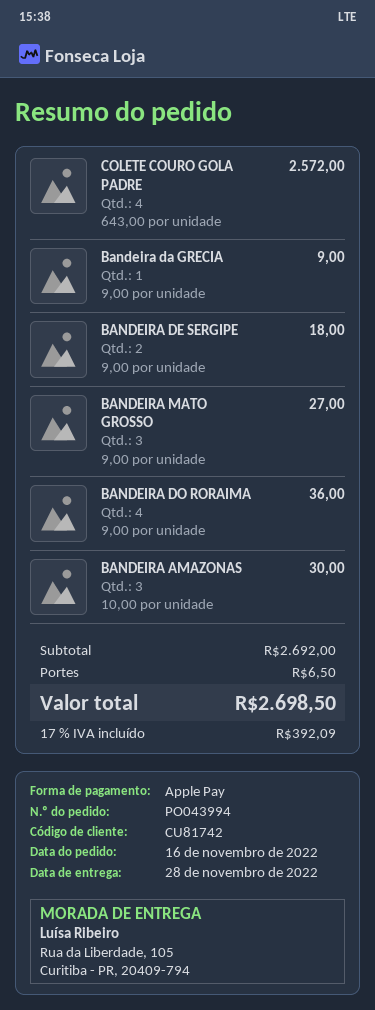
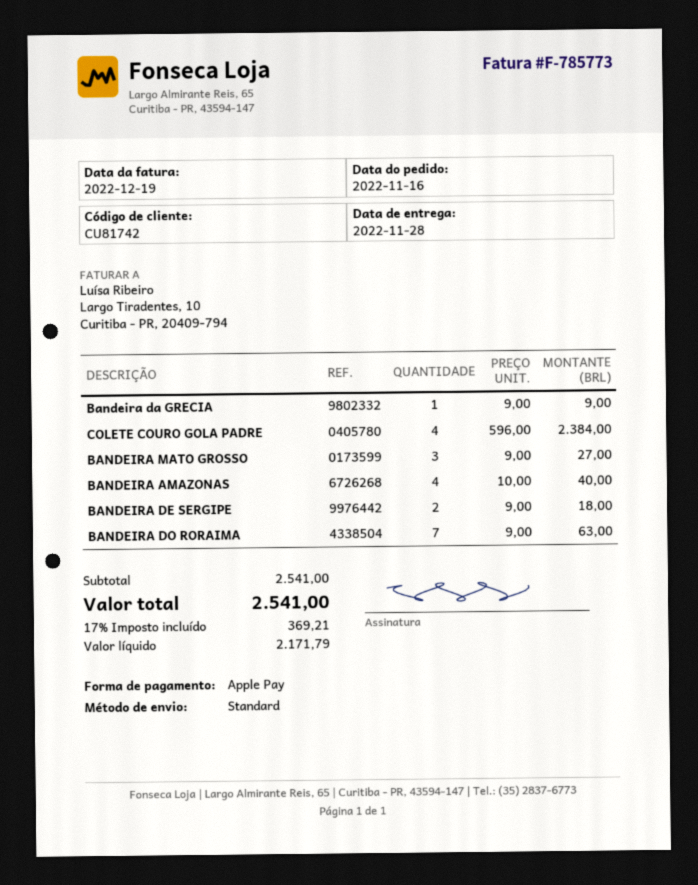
COLETE COURO GOLA PADRE: 4 x 643.00 = 2572.00 -> 4 x 596.00 = 2384.00
BANDEIRA DO RORAIMA: 4 x 9.00 = 36.00 -> 7 x 9.00 = 63.00
BANDEIRA AMAZONAS: 3 x 10.00 = 30.00 -> 4 x 10.00 = 40.00
subtotal: 2692.00 -> 2541.00
shipping: 6.50 -> none
tax: 17% = 392.09 -> 17% = 369.21
total: 2698.50 -> 2541.00

